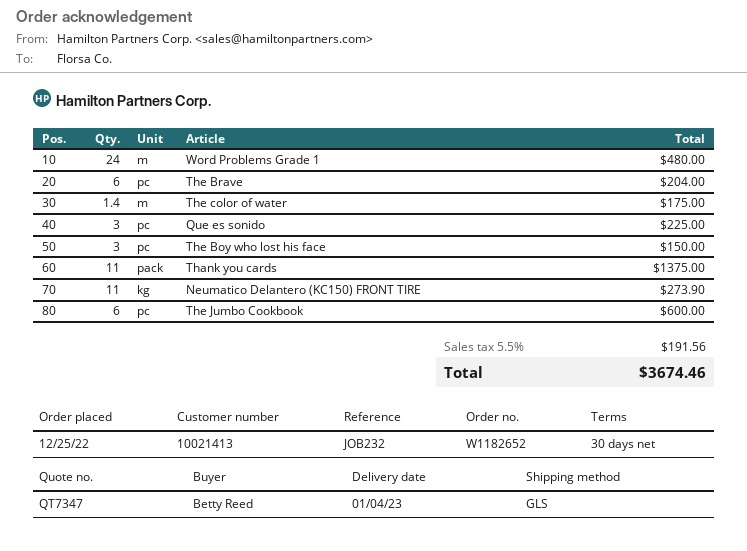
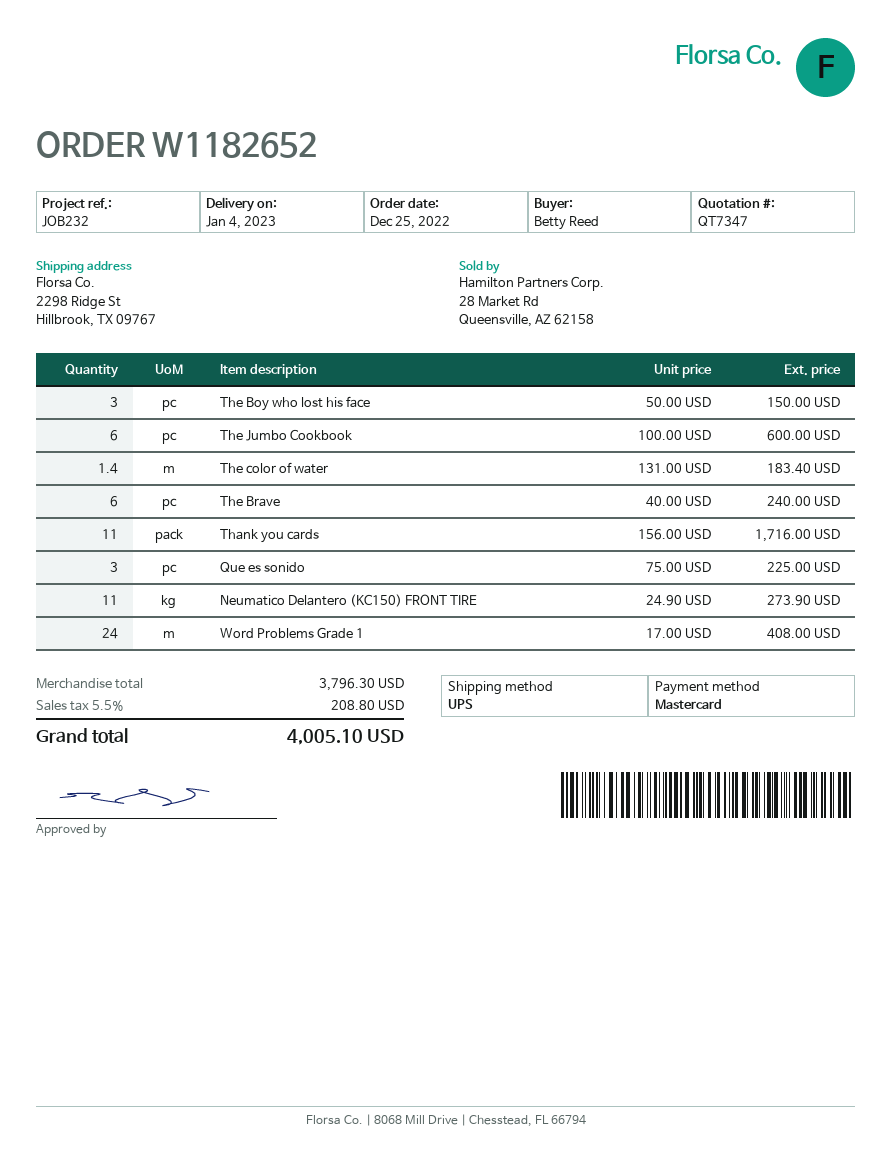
shipping method: GLS -> UPS
Word Problems Grade 1: 24 for 480.00 -> 24 for 408.00
The Brave: 6 for 204.00 -> 6 for 240.00
The color of water: 1.4 for 175.00 -> 1.4 for 183.40
Thank you cards: 11 for 1375.00 -> 11 for 1716.00
tax: 5.5% = 191.56 -> 5.5% = 208.80
total: 3674.46 -> 4005.10

